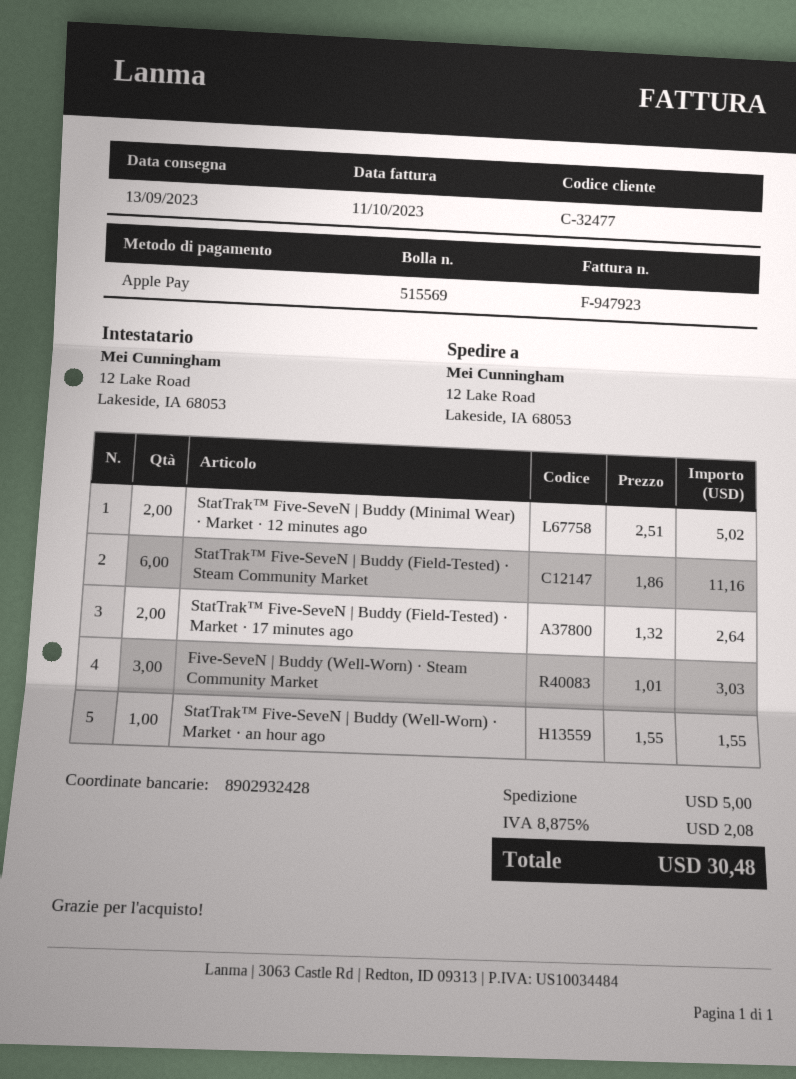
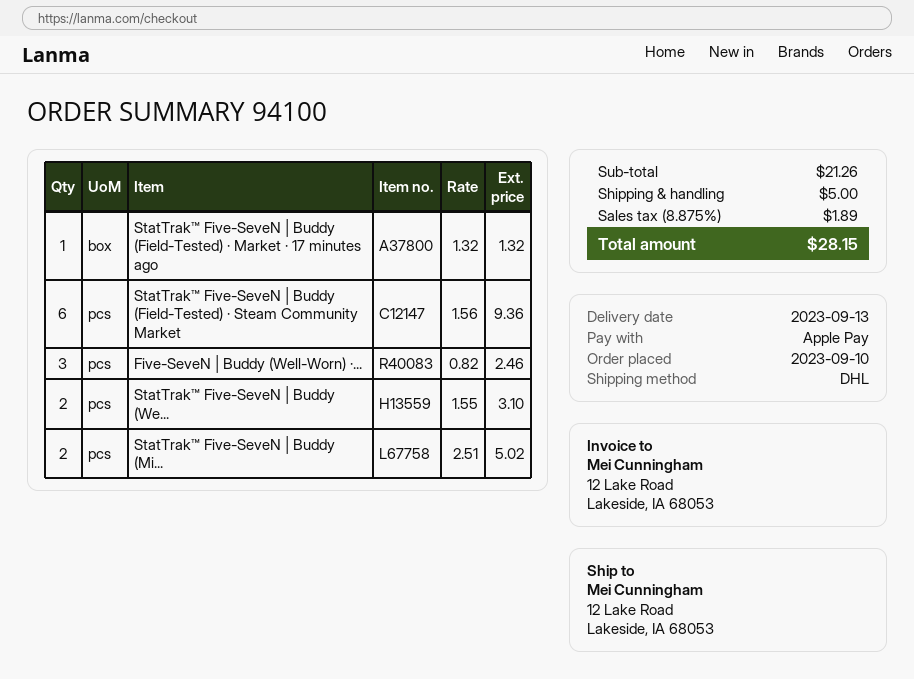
StatTrak™ Five-SeveN | Buddy (Field-Tested) · Steam Community Market: 6 x 1.86 = 11.16 -> 6 x 1.56 = 9.36
StatTrak™ Five-SeveN | Buddy (Field-Tested) · Market · 17 minutes ago: 2 x 1.32 = 2.64 -> 1 x 1.32 = 1.32
Five-SeveN | Buddy (Well-Worn) · Steam Community Market: 3 x 1.01 = 3.03 -> 3 x 0.82 = 2.46
StatTrak™ Five-SeveN | Buddy (Well-Worn) · Market · an hour ago: 1 x 1.55 = 1.55 -> 2 x 1.55 = 3.10
tax: 8.875% = 2.08 -> 8.875% = 1.89
total: 30.48 -> 28.15

